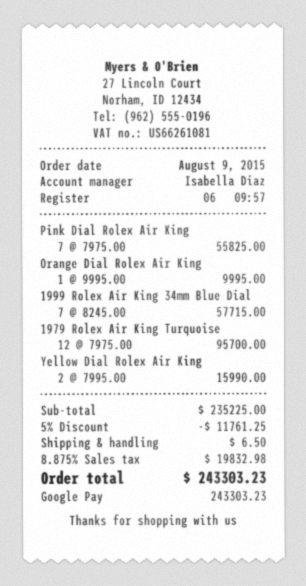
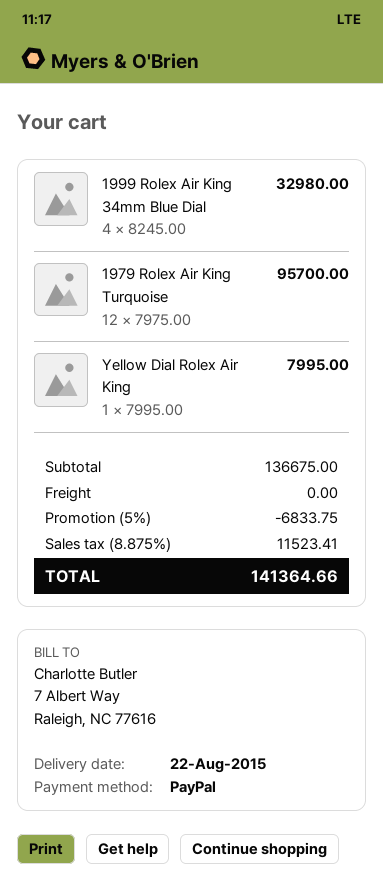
payment method: Google Pay -> PayPal
Pink Dial Rolex Air King: 7 x 7975.00 = 55825.00 -> none
Orange Dial Rolex Air King: 1 x 9995.00 = 9995.00 -> none
1999 Rolex Air King 34mm Blue Dial: 7 x 8245.00 = 57715.00 -> 4 x 8245.00 = 32980.00
Yellow Dial Rolex Air King: 2 x 7995.00 = 15990.00 -> 1 x 7995.00 = 7995.00
subtotal: 235225.00 -> 136675.00
discount: 5% = 11761.25 -> 5% = 6833.75
shipping: 6.50 -> 0.00
tax: 8.875% = 19832.98 -> 8.875% = 11523.41
total: 243303.23 -> 141364.66

